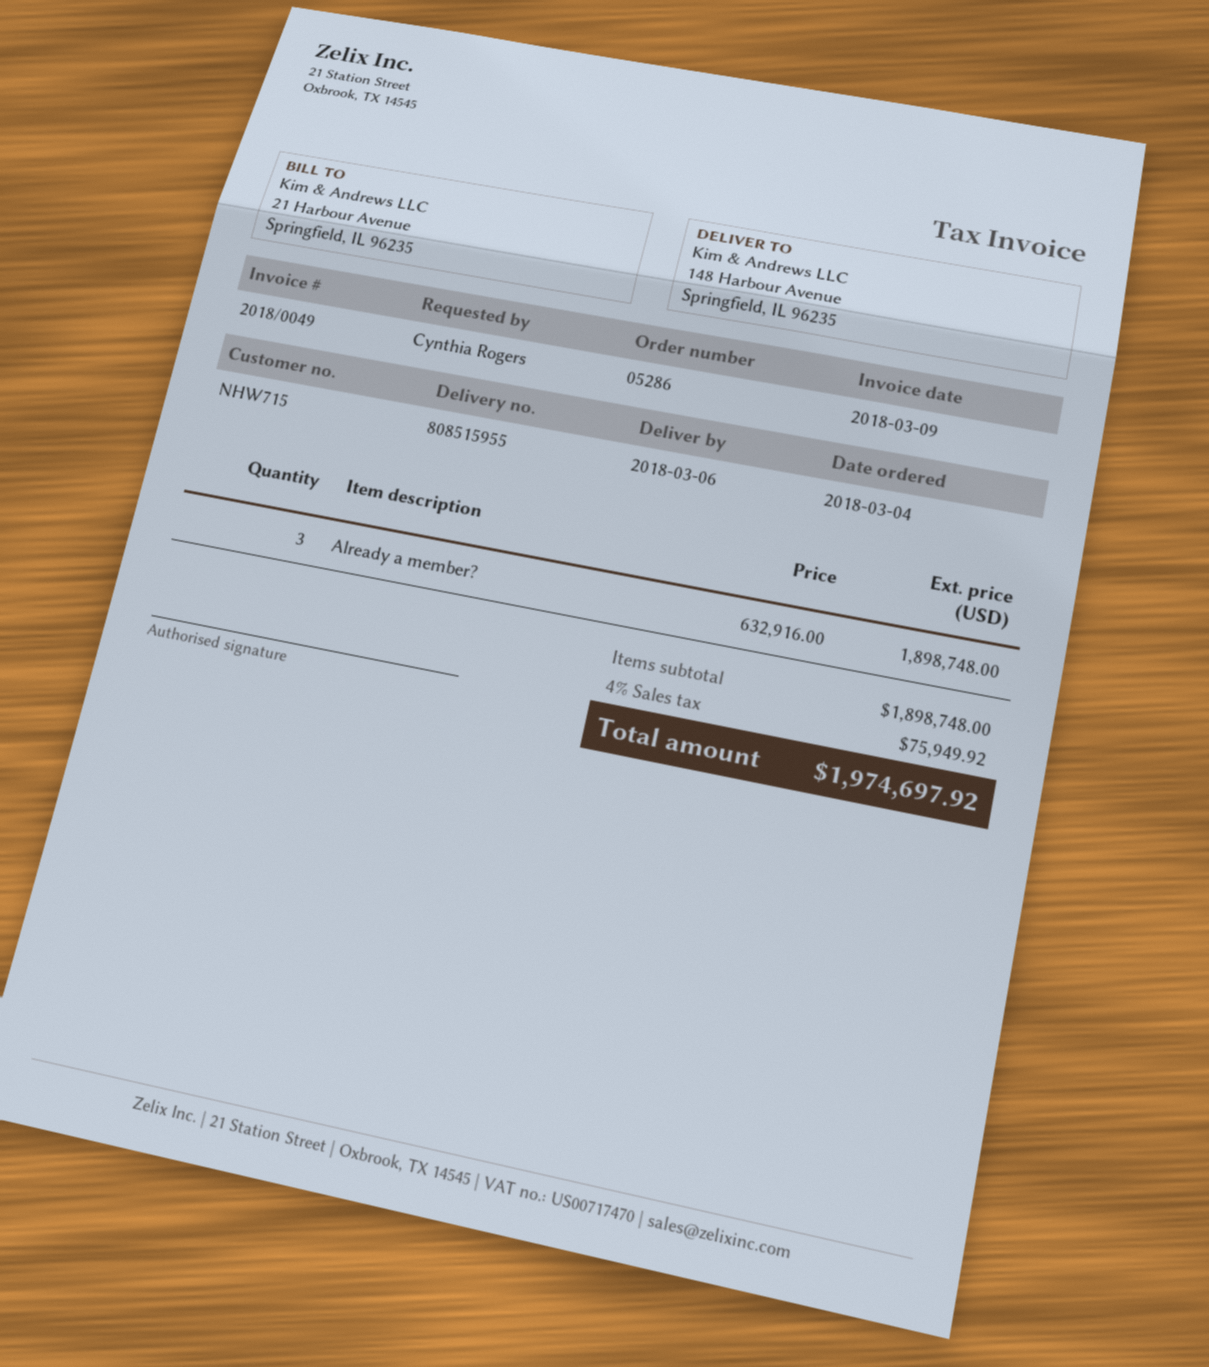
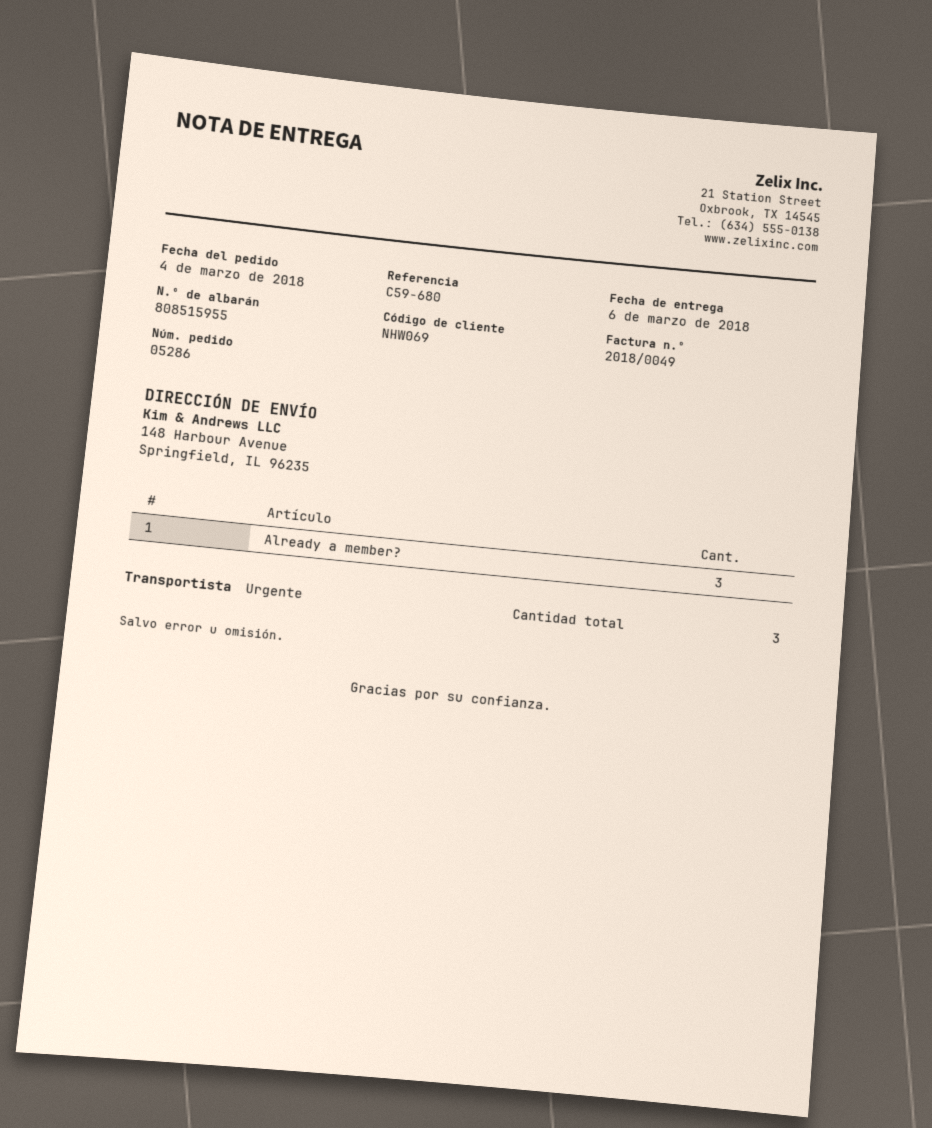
customer number: NHW715 -> NHW069

